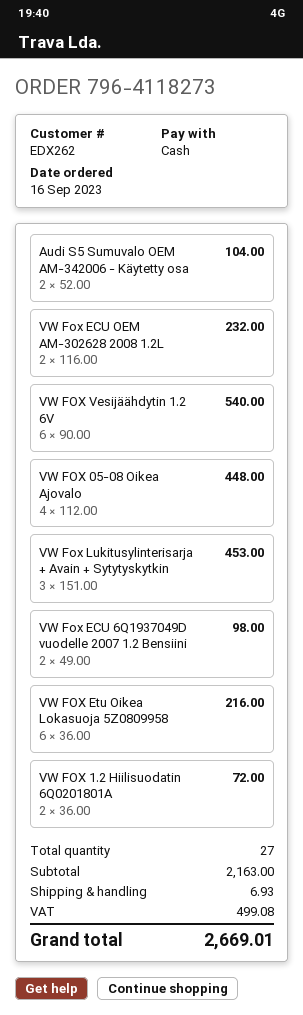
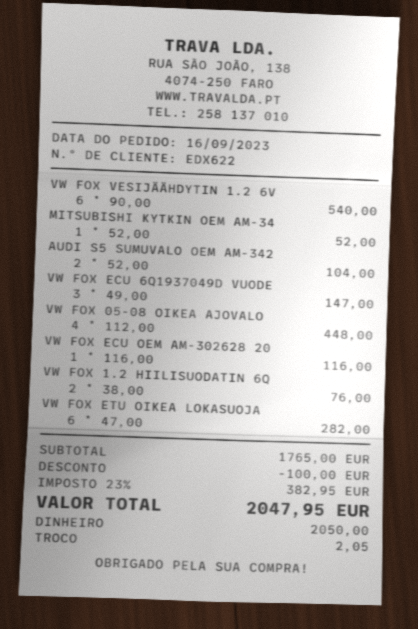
customer number: EDX262 -> EDX622
VW Fox ECU OEM AM-302628 2008 1.2L: 2 x 116.00 = 232.00 -> 1 x 116.00 = 116.00
VW Fox Lukitusylinterisarja + Avain + Sytytyskytkin: 3 x 151.00 = 453.00 -> none
VW Fox ECU 6Q1937049D vuodelle 2007 1.2 Bensiini: 2 x 49.00 = 98.00 -> 3 x 49.00 = 147.00
VW FOX Etu Oikea Lokasuoja 5Z0809958: 6 x 36.00 = 216.00 -> 6 x 47.00 = 282.00
VW FOX 1.2 Hiilisuodatin 6Q0201801A: 2 x 36.00 = 72.00 -> 2 x 38.00 = 76.00
MITSUBISHI KYTKIN OEM AM-34: none -> 1 x 52.00 = 52.00
subtotal: 2163.00 -> 1765.00
discount: none -> 100.00
shipping: 6.93 -> none
tax: 499.08 -> 382.95
total: 2669.01 -> 2047.95

